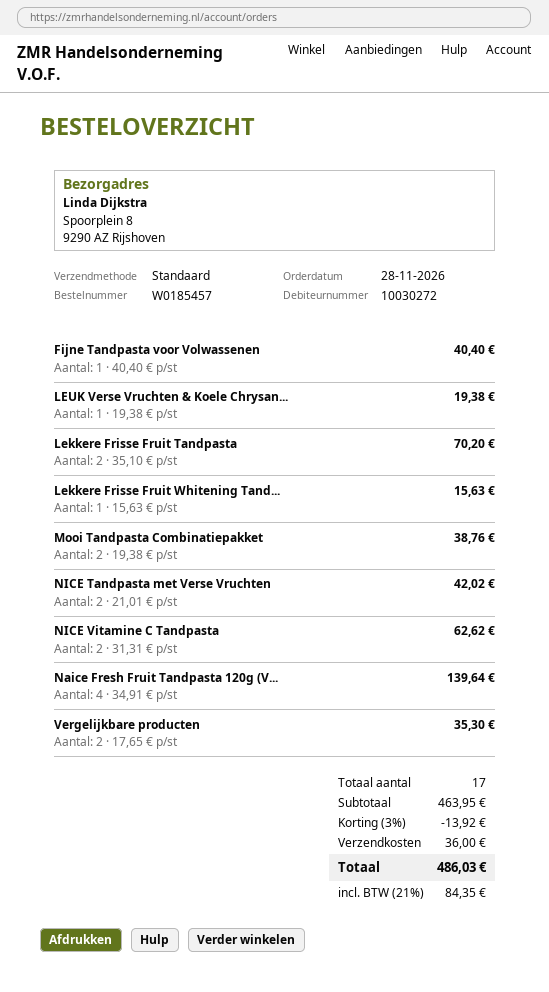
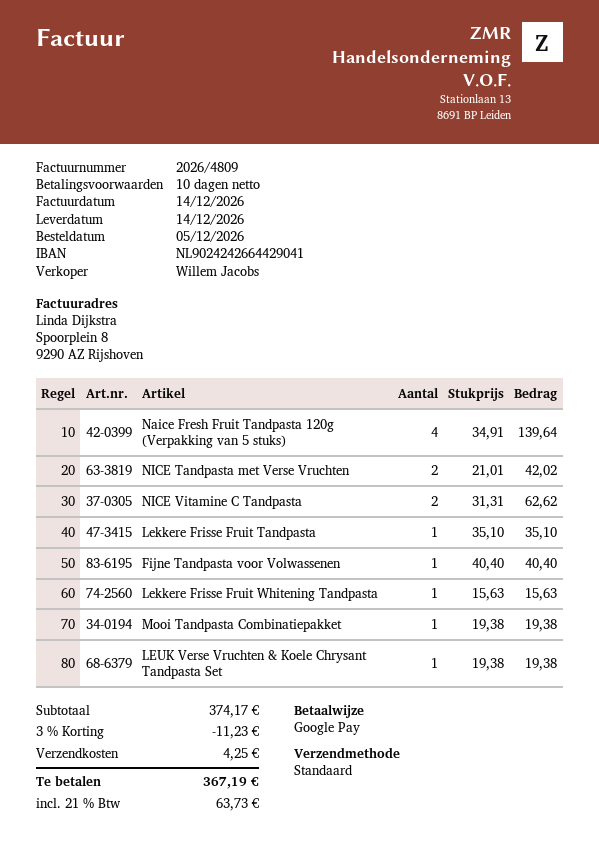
order date: 2026-11-28 -> 2026-12-05
Lekkere Frisse Fruit Tandpasta: 2 x 35.10 = 70.20 -> 1 x 35.10 = 35.10
Mooi Tandpasta Combinatiepakket: 2 x 19.38 = 38.76 -> 1 x 19.38 = 19.38
Vergelijkbare producten: 2 x 17.65 = 35.30 -> none
subtotal: 463.95 -> 374.17
discount: 3% = 13.92 -> 3% = 11.23
shipping: 36.00 -> 4.25
tax: 21% = 84.35 -> 21% = 63.73
total: 486.03 -> 367.19

